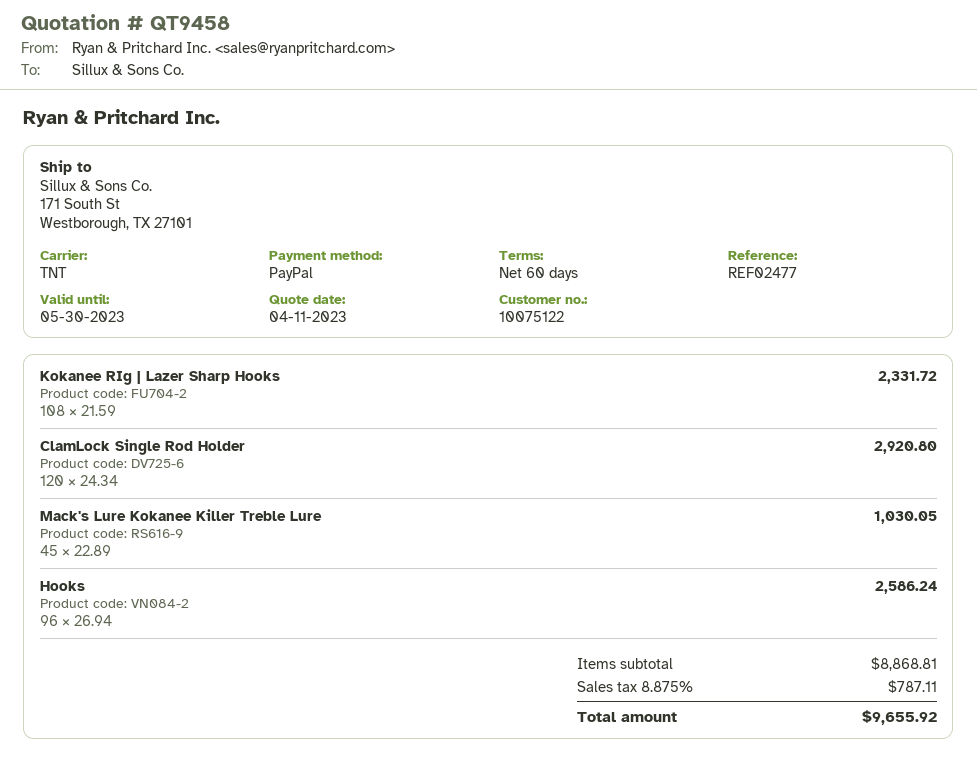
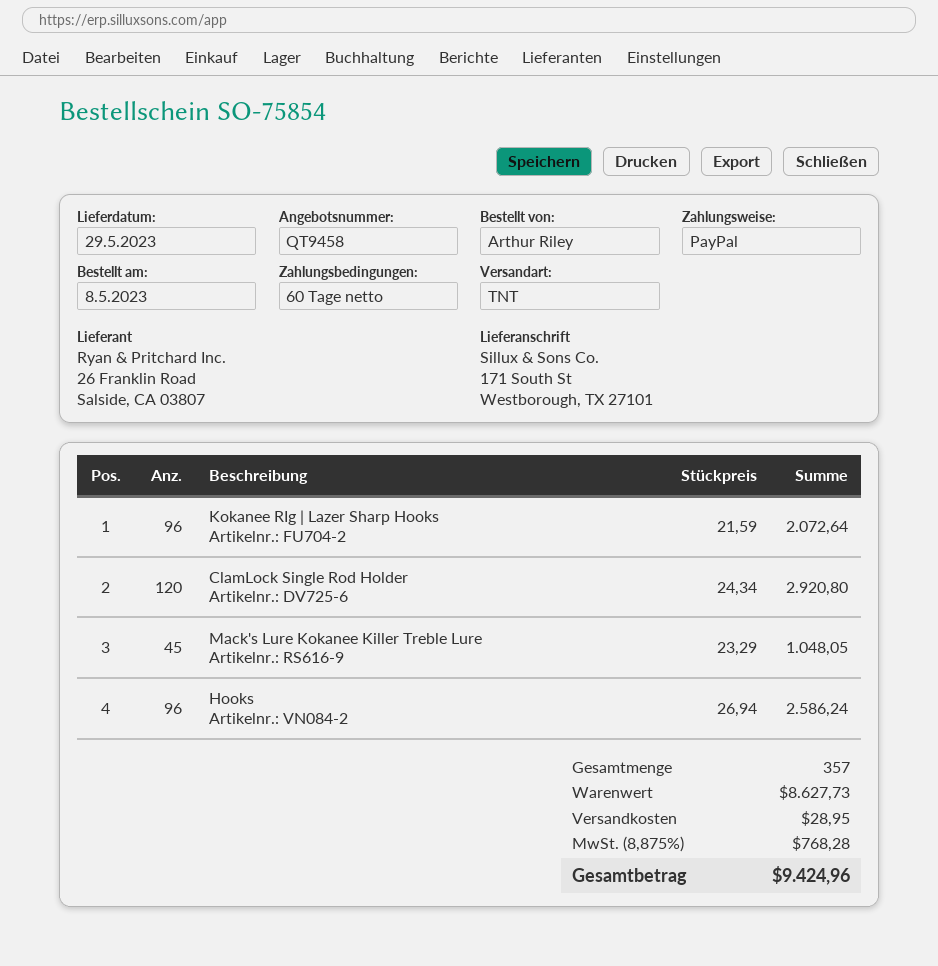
Kokanee RIg | Lazer Sharp Hooks: 108 x 21.59 = 2331.72 -> 96 x 21.59 = 2072.64
Mack's Lure Kokanee Killer Treble Lure: 45 x 22.89 = 1030.05 -> 45 x 23.29 = 1048.05
subtotal: 8868.81 -> 8627.73
shipping: none -> 28.95
tax: 8.875% = 787.11 -> 8.875% = 768.28
total: 9655.92 -> 9424.96

